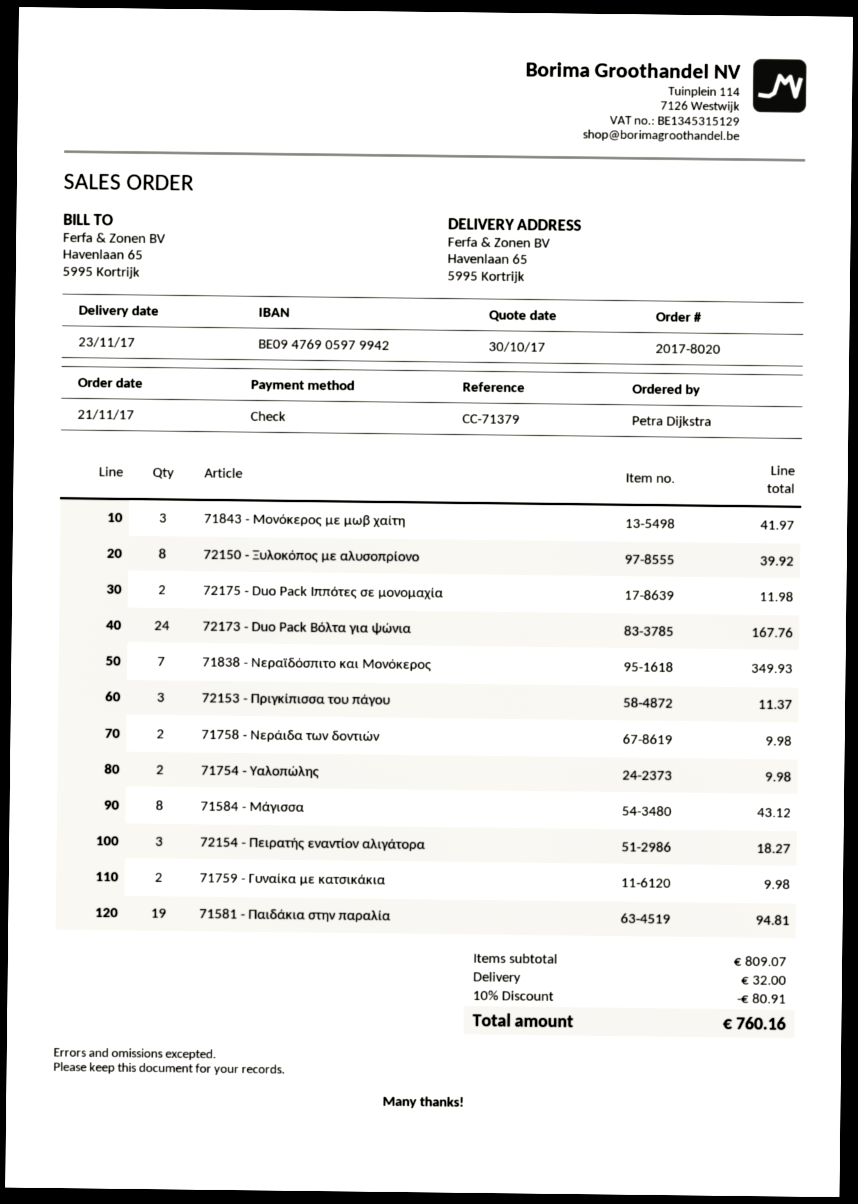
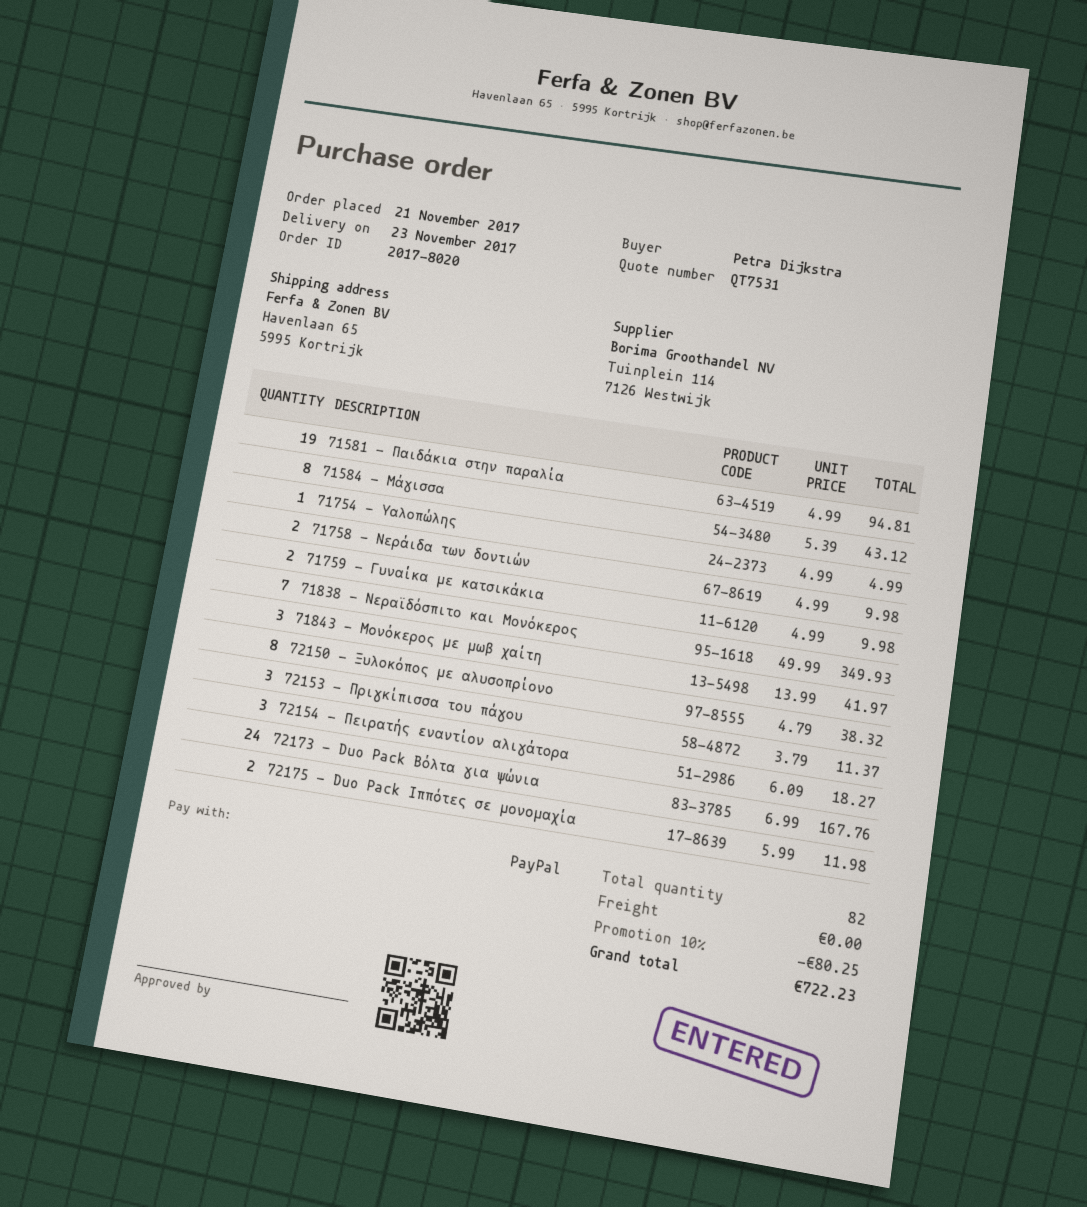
payment method: cheque -> PayPal
72150 - Ξυλοκόπος με αλυσοπρίονο: 8 for 39.92 -> 8 for 38.32
71754 - Υαλοπώλης: 2 for 9.98 -> 1 for 4.99
discount: 10% = 80.91 -> 10% = 80.25
shipping: 32.00 -> 0.00
total: 760.16 -> 722.23

